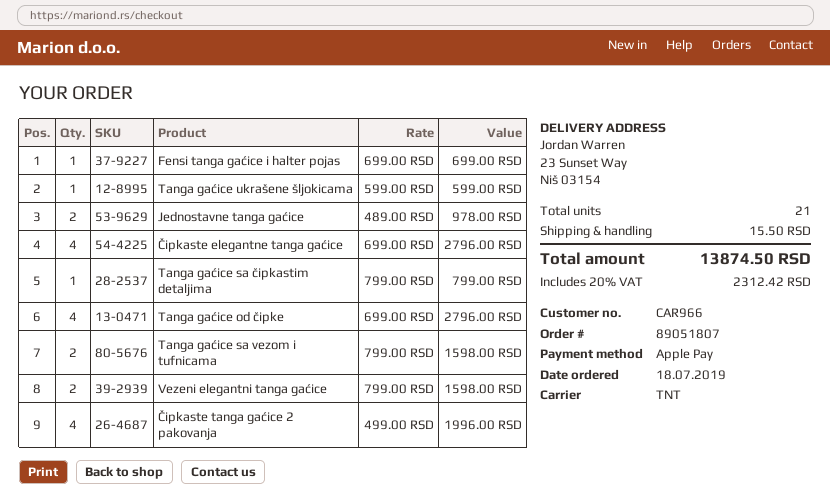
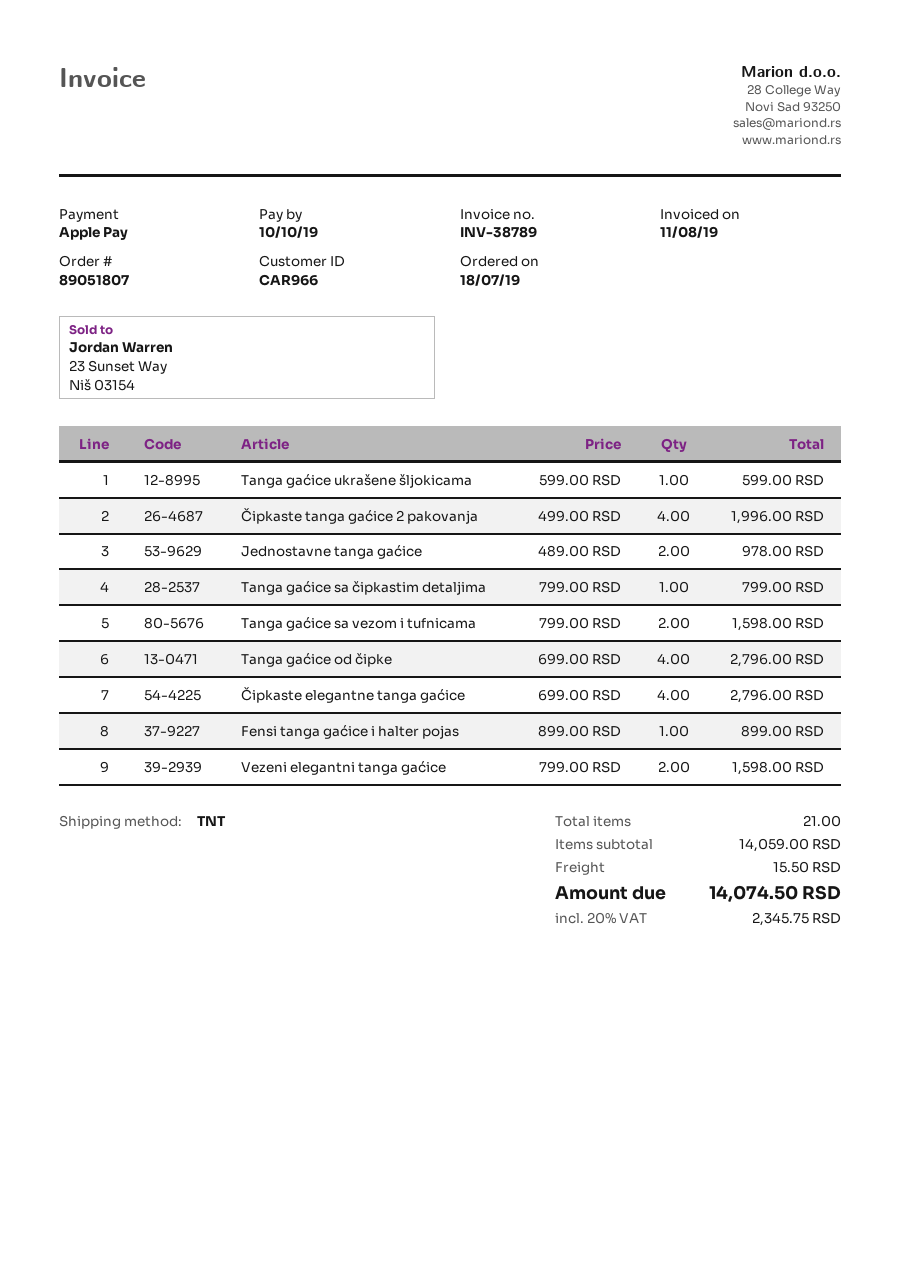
Fensi tanga gaćice i halter pojas: 1 x 699.00 = 699.00 -> 1 x 899.00 = 899.00
tax: 20% = 2312.42 -> 20% = 2345.75
total: 13874.50 -> 14074.50

